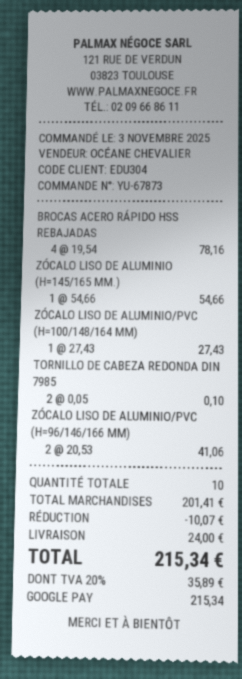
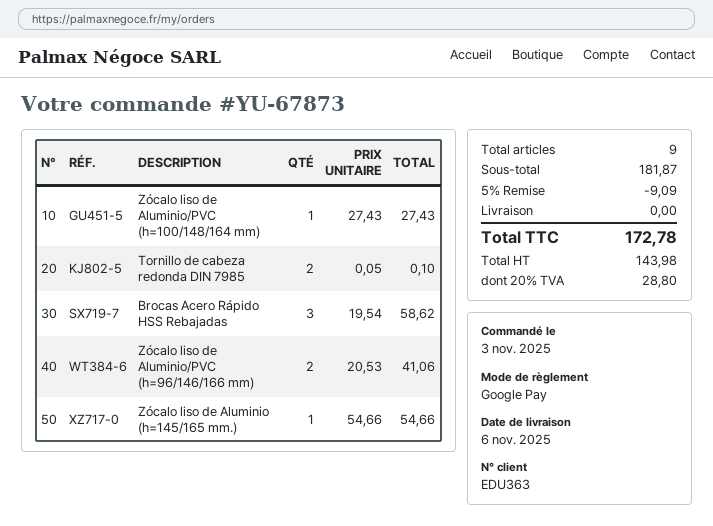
customer number: EDU304 -> EDU363
BROCAS ACERO RÁPIDO HSS REBAJADAS: 4 x 19.54 = 78.16 -> 3 x 19.54 = 58.62
total quantity: 10 -> 9
subtotal: 201.41 -> 181.87
discount: 10.07 -> 9.09
shipping: 24.00 -> 0.00
tax: 20% = 35.89 -> 20% = 28.80
total: 215.34 -> 172.78

